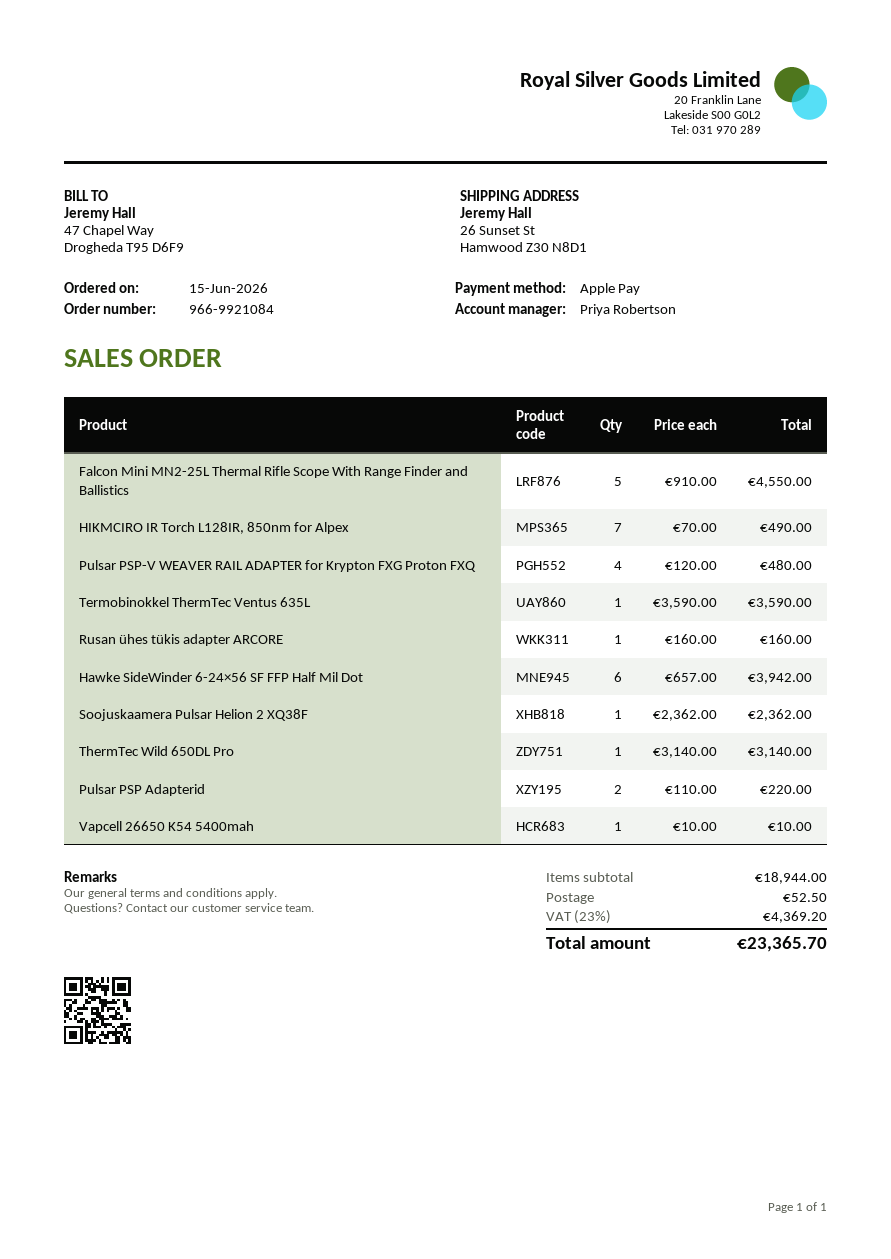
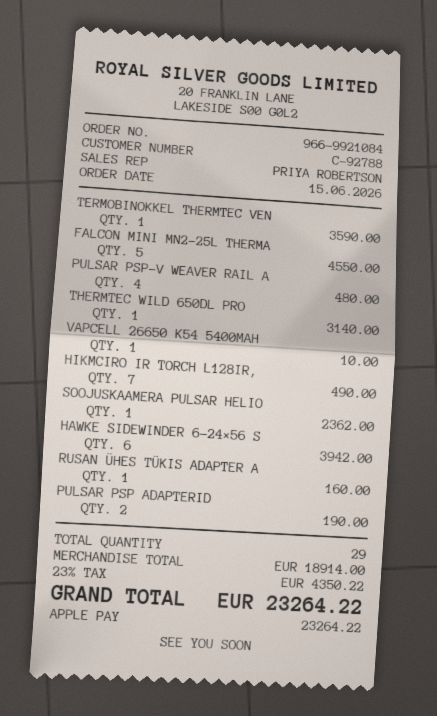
Pulsar PSP Adapterid: 2 for 220.00 -> 2 for 190.00
subtotal: 18944.00 -> 18914.00
shipping: 52.50 -> none
tax: 23% = 4369.20 -> 23% = 4350.22
total: 23365.70 -> 23264.22

